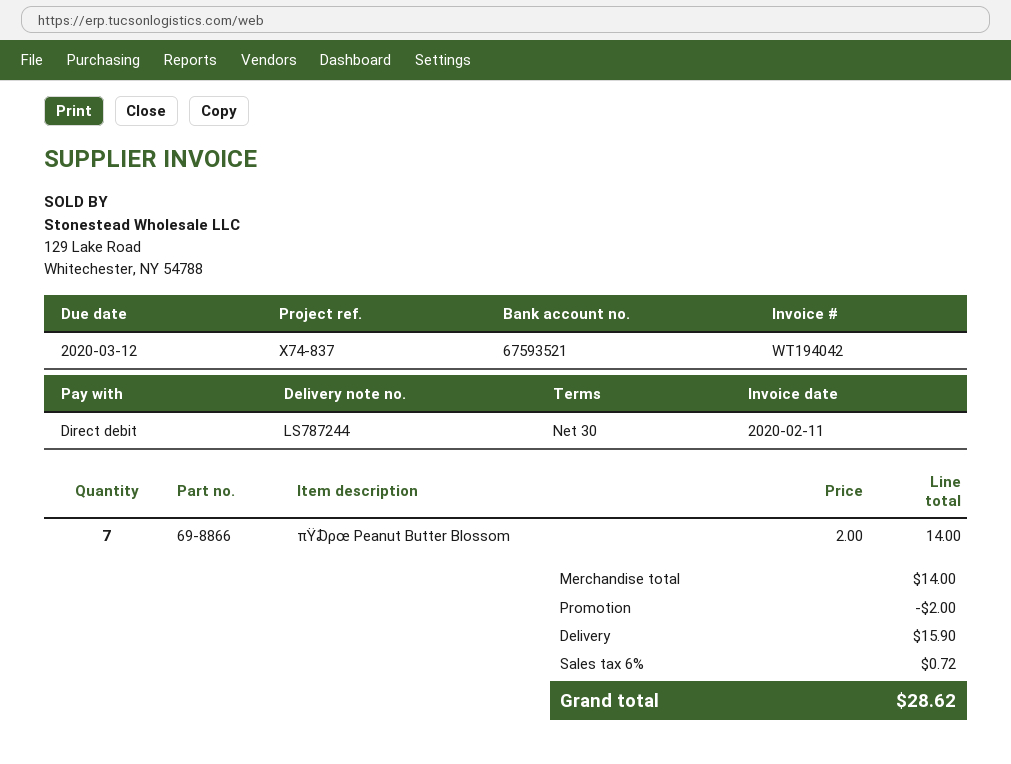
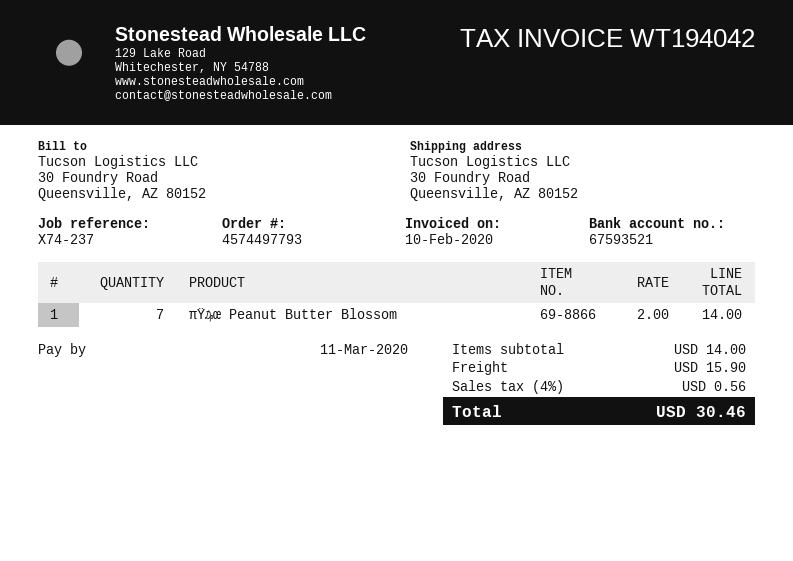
invoice date: 2020-02-11 -> 2020-02-10
due date: 2020-03-12 -> 2020-03-11
reference: X74-837 -> X74-237
discount: 2.00 -> none
tax: 6% = 0.72 -> 4% = 0.56
total: 28.62 -> 30.46

